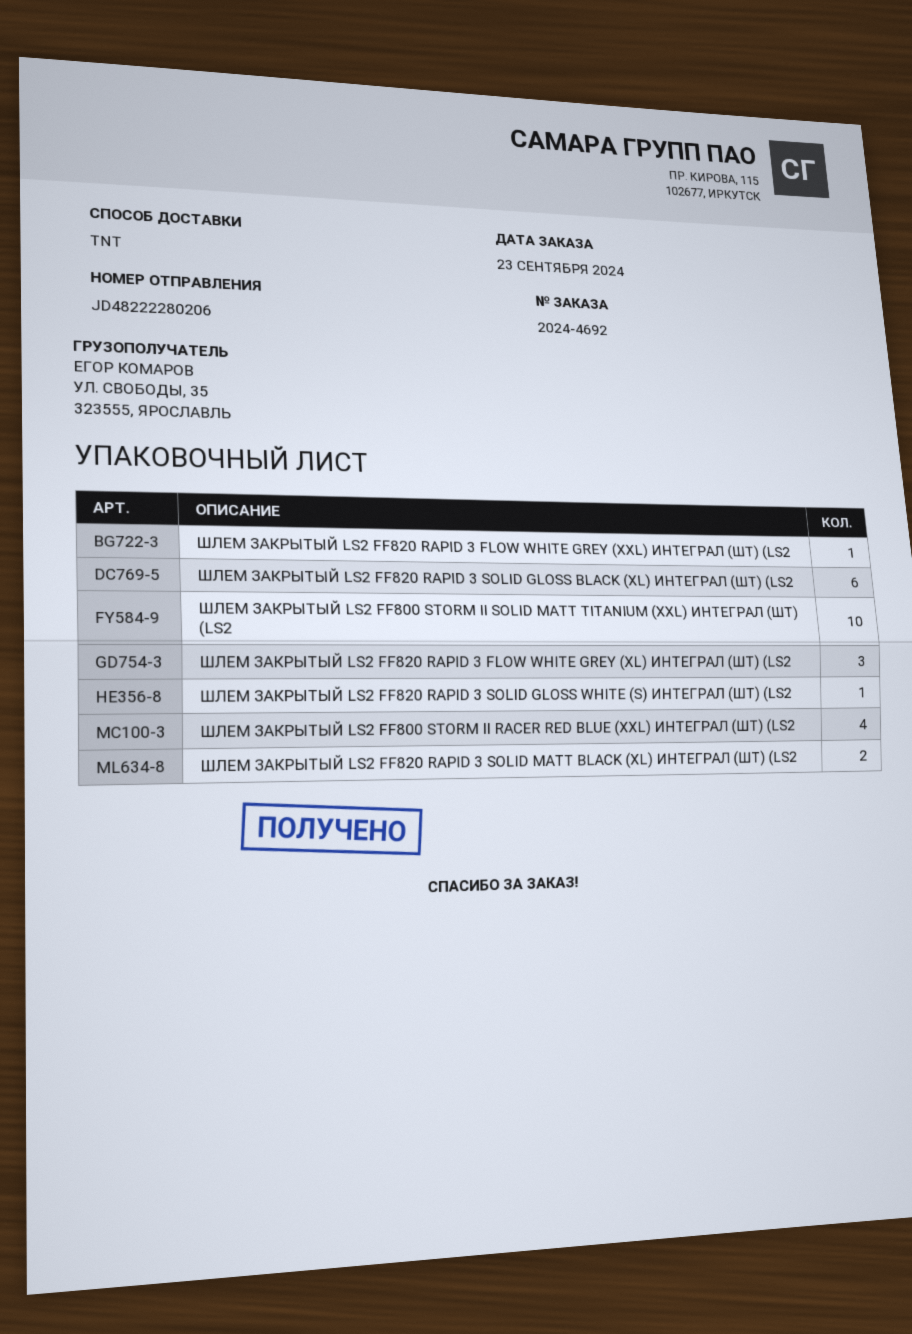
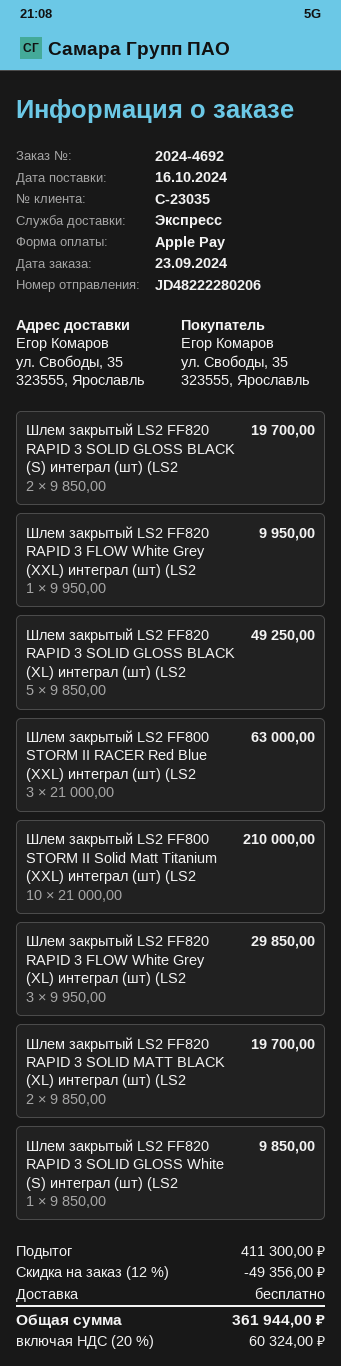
shipping method: TNT -> express
ШЛЕМ ЗАКРЫТЫЙ LS2 FF820 RAPID 3 SOLID GLOSS BLACK (XL) ИНТЕГРАЛ (ШТ) (LS2: 6 -> 5
ШЛЕМ ЗАКРЫТЫЙ LS2 FF800 STORM II RACER RED BLUE (XXL) ИНТЕГРАЛ (ШТ) (LS2: 4 -> 3
Шлем закрытый LS2 FF820 RAPID 3 SOLID GLOSS BLACK (S) интеграл (шт) (LS2: none -> 2

